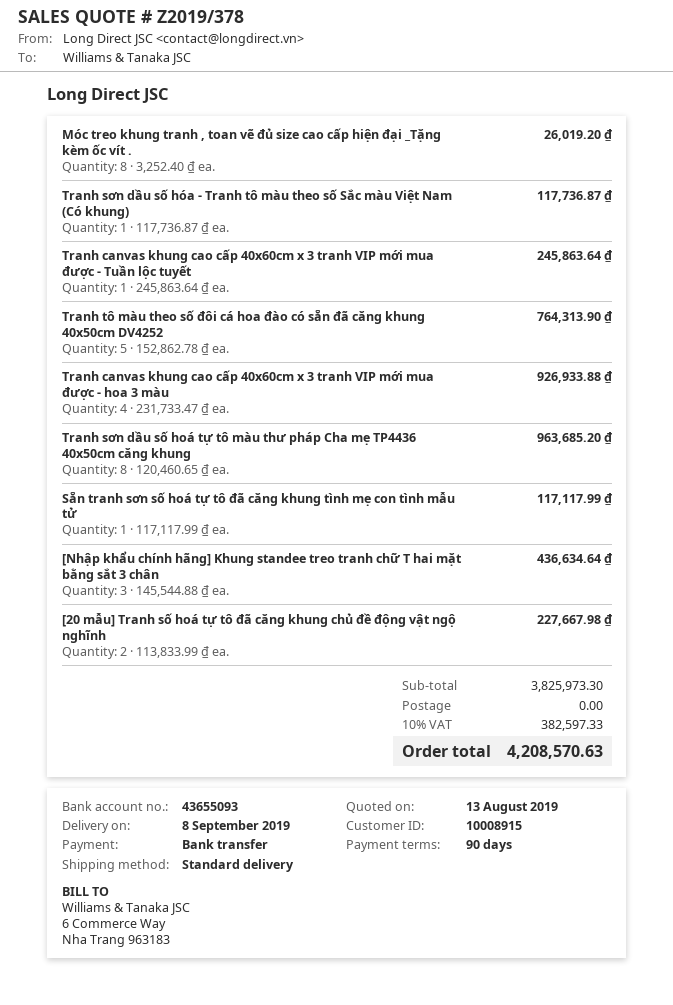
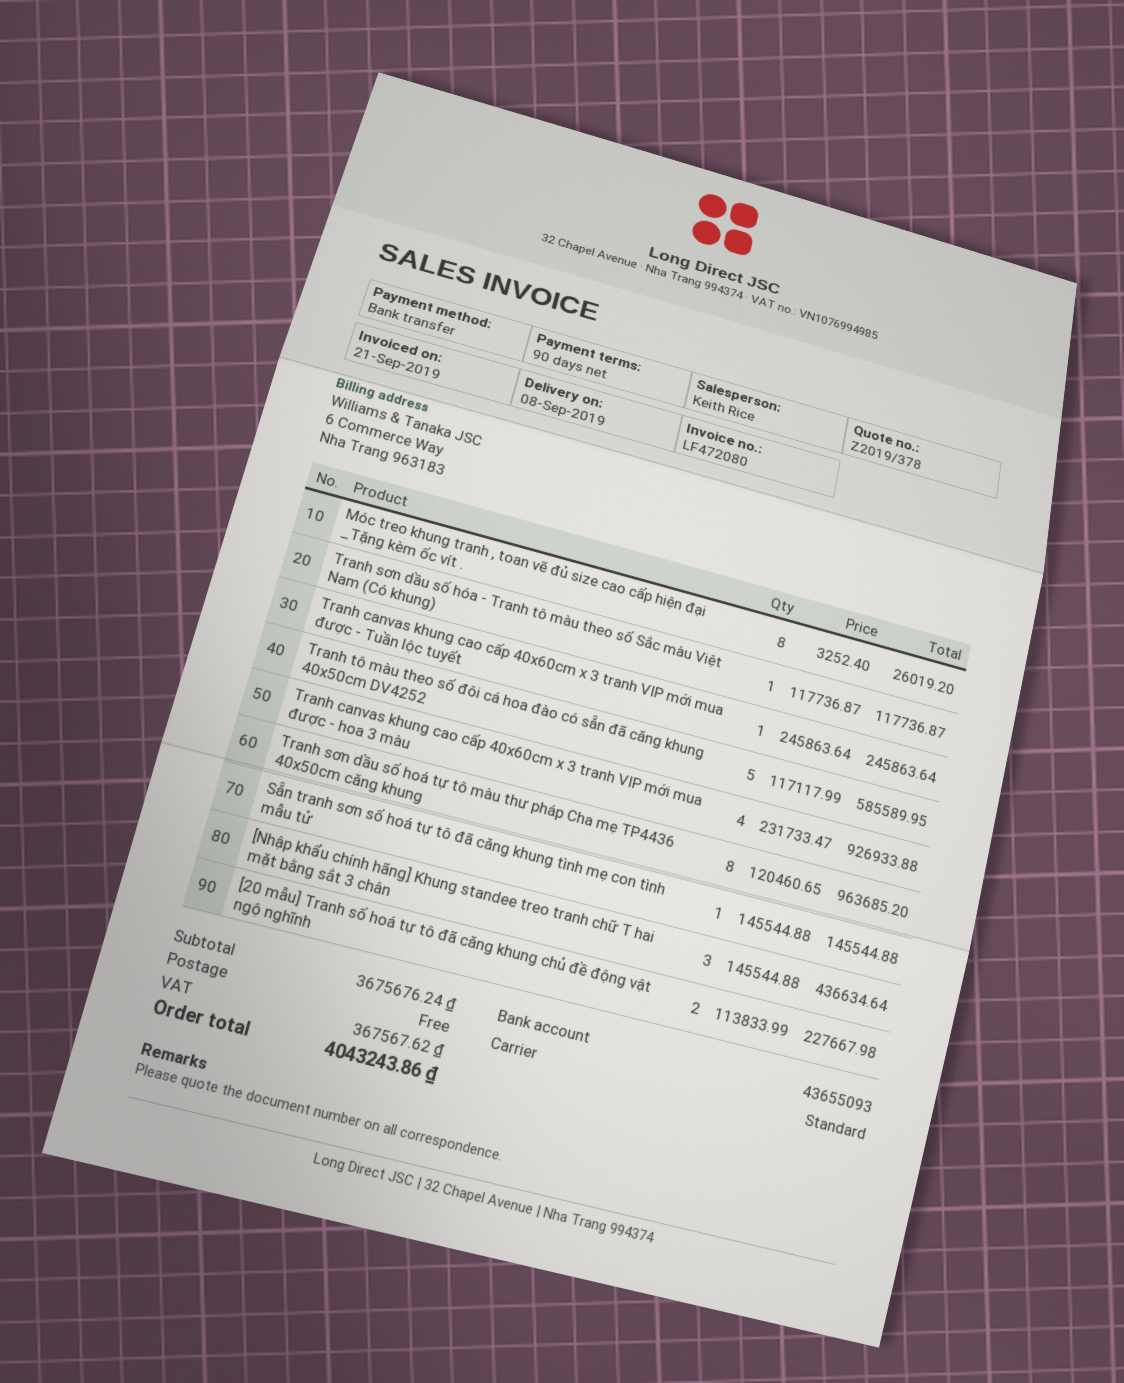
Tranh tô màu theo số đôi cá hoa đào có sẵn đã căng khung 40x50cm DV4252: 5 x 152862.78 = 764313.90 -> 5 x 117117.99 = 585589.95
Sẵn tranh sơn số hoá tự tô đã căng khung tình mẹ con tình mẫu tử: 1 x 117117.99 = 117117.99 -> 1 x 145544.88 = 145544.88
subtotal: 3825973.30 -> 3675676.24
tax: 382597.33 -> 367567.62
total: 4208570.63 -> 4043243.86

